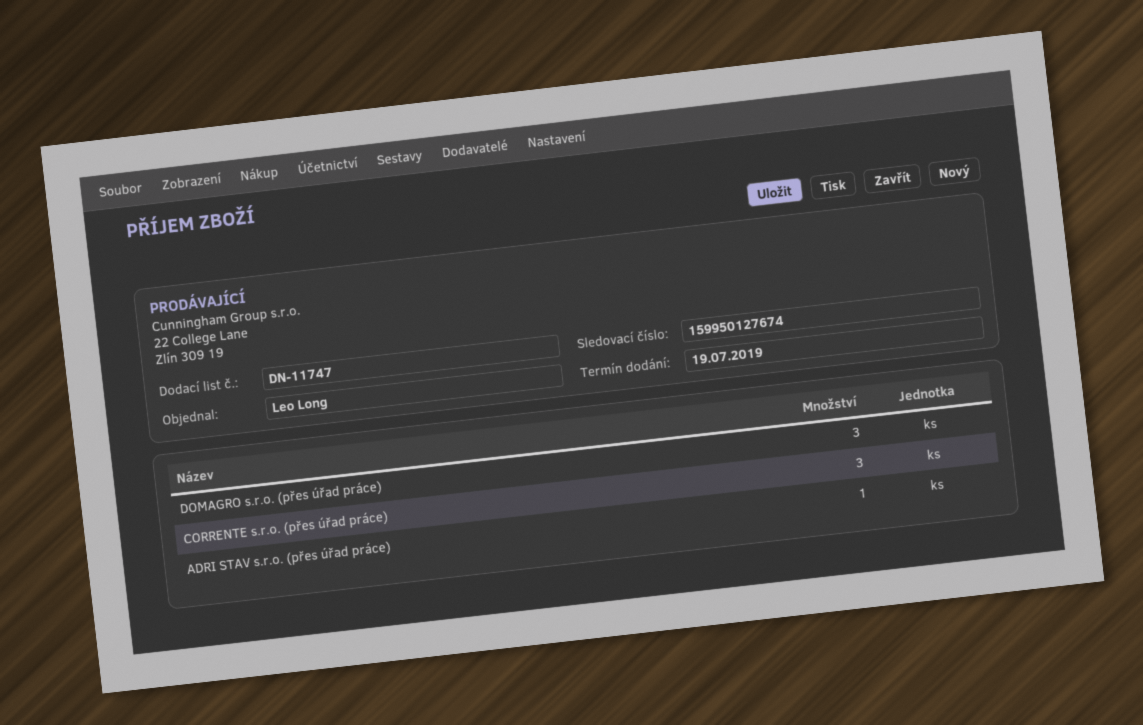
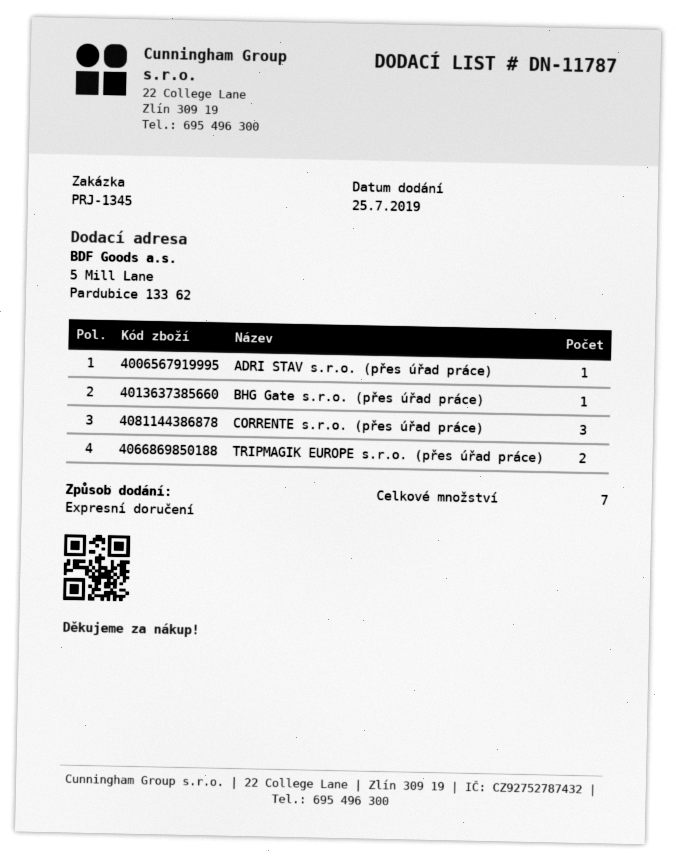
delivery note number: DN-11747 -> DN-11787
delivery date: 2019-07-19 -> 2019-07-25
DOMAGRO s.r.o. (přes úřad práce): 3 -> none
BHG Gate s.r.o. (přes úřad práce): none -> 1
TRIPMAGIK EUROPE s.r.o. (přes úřad práce): none -> 2

